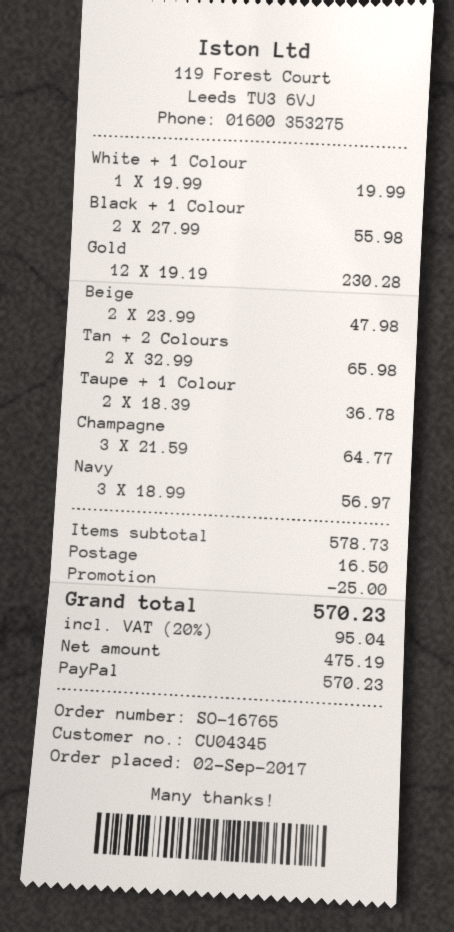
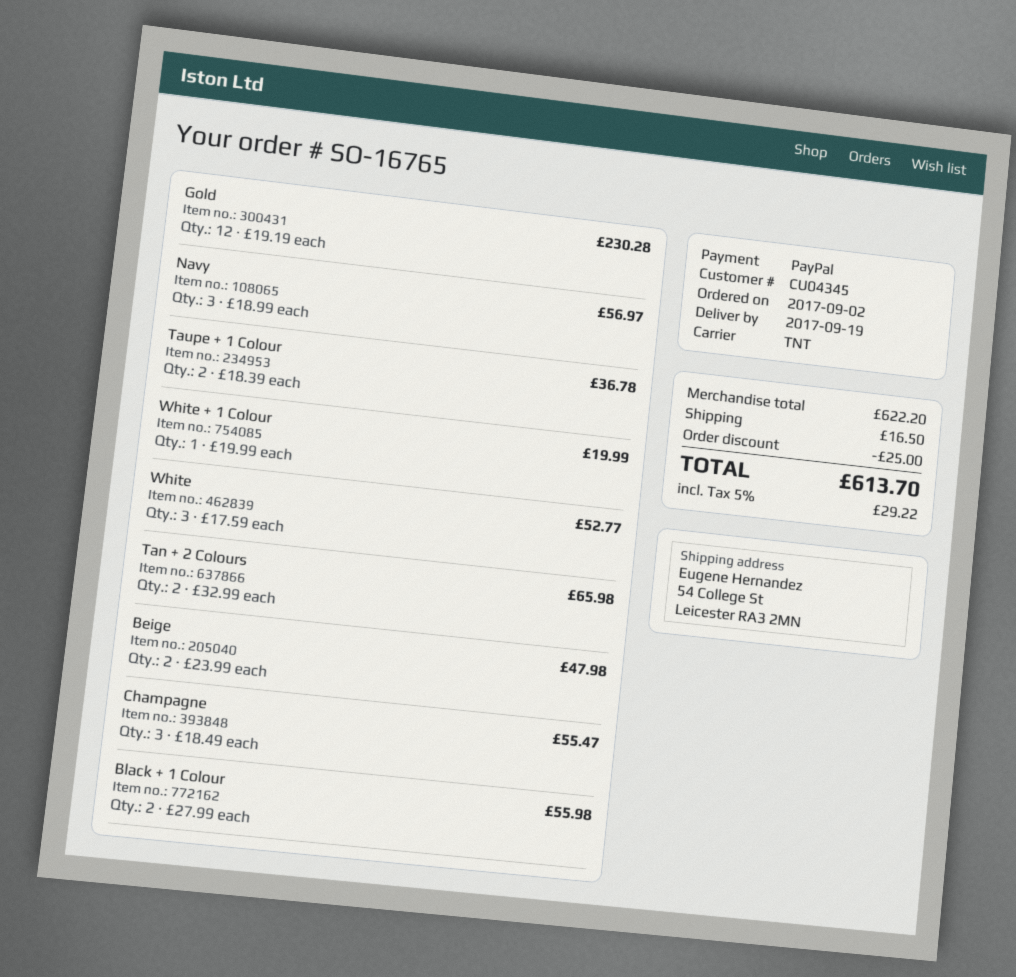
Champagne: 3 x 21.59 = 64.77 -> 3 x 18.49 = 55.47
White: none -> 3 x 17.59 = 52.77
subtotal: 578.73 -> 622.20
tax: 20% = 95.04 -> 5% = 29.22
total: 570.23 -> 613.70

